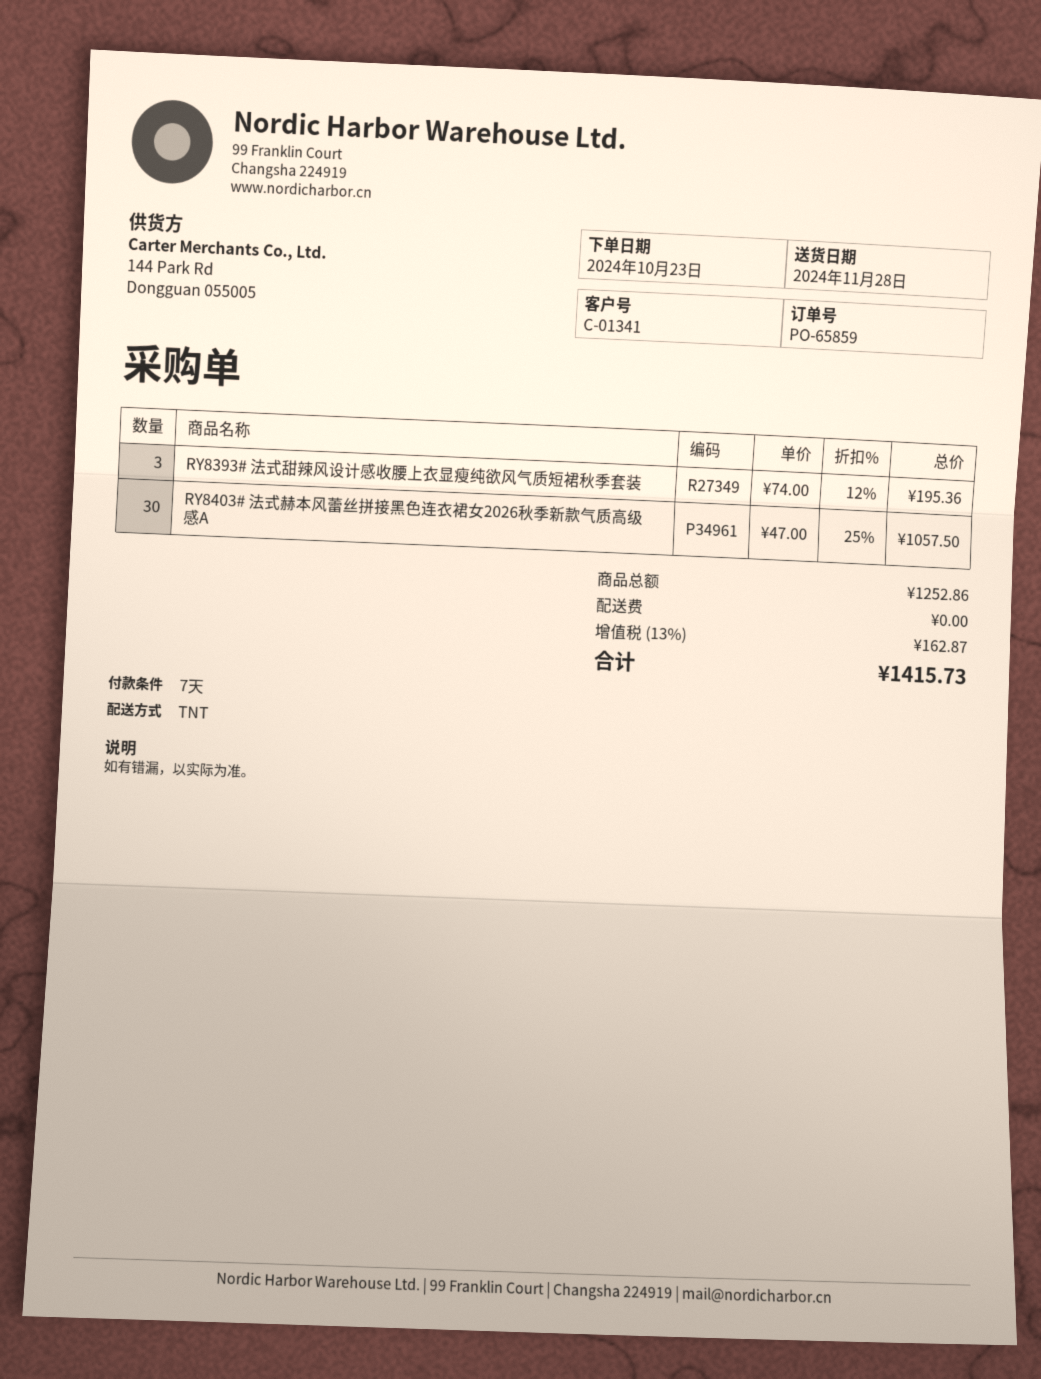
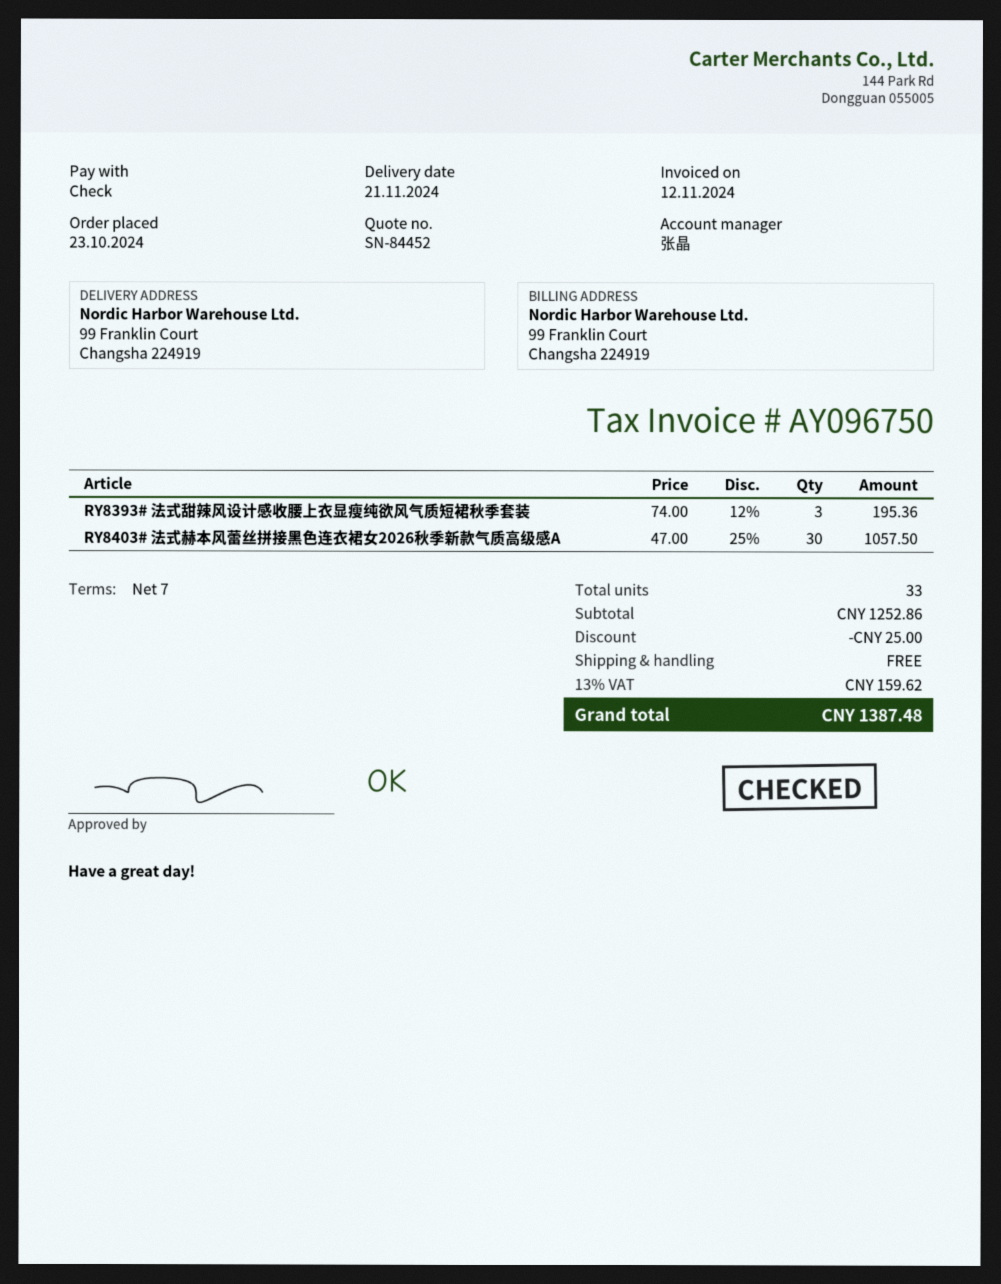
delivery date: 2024-11-28 -> 2024-11-21
discount: none -> 25.00
tax: 13% = 162.87 -> 13% = 159.62
total: 1415.73 -> 1387.48

